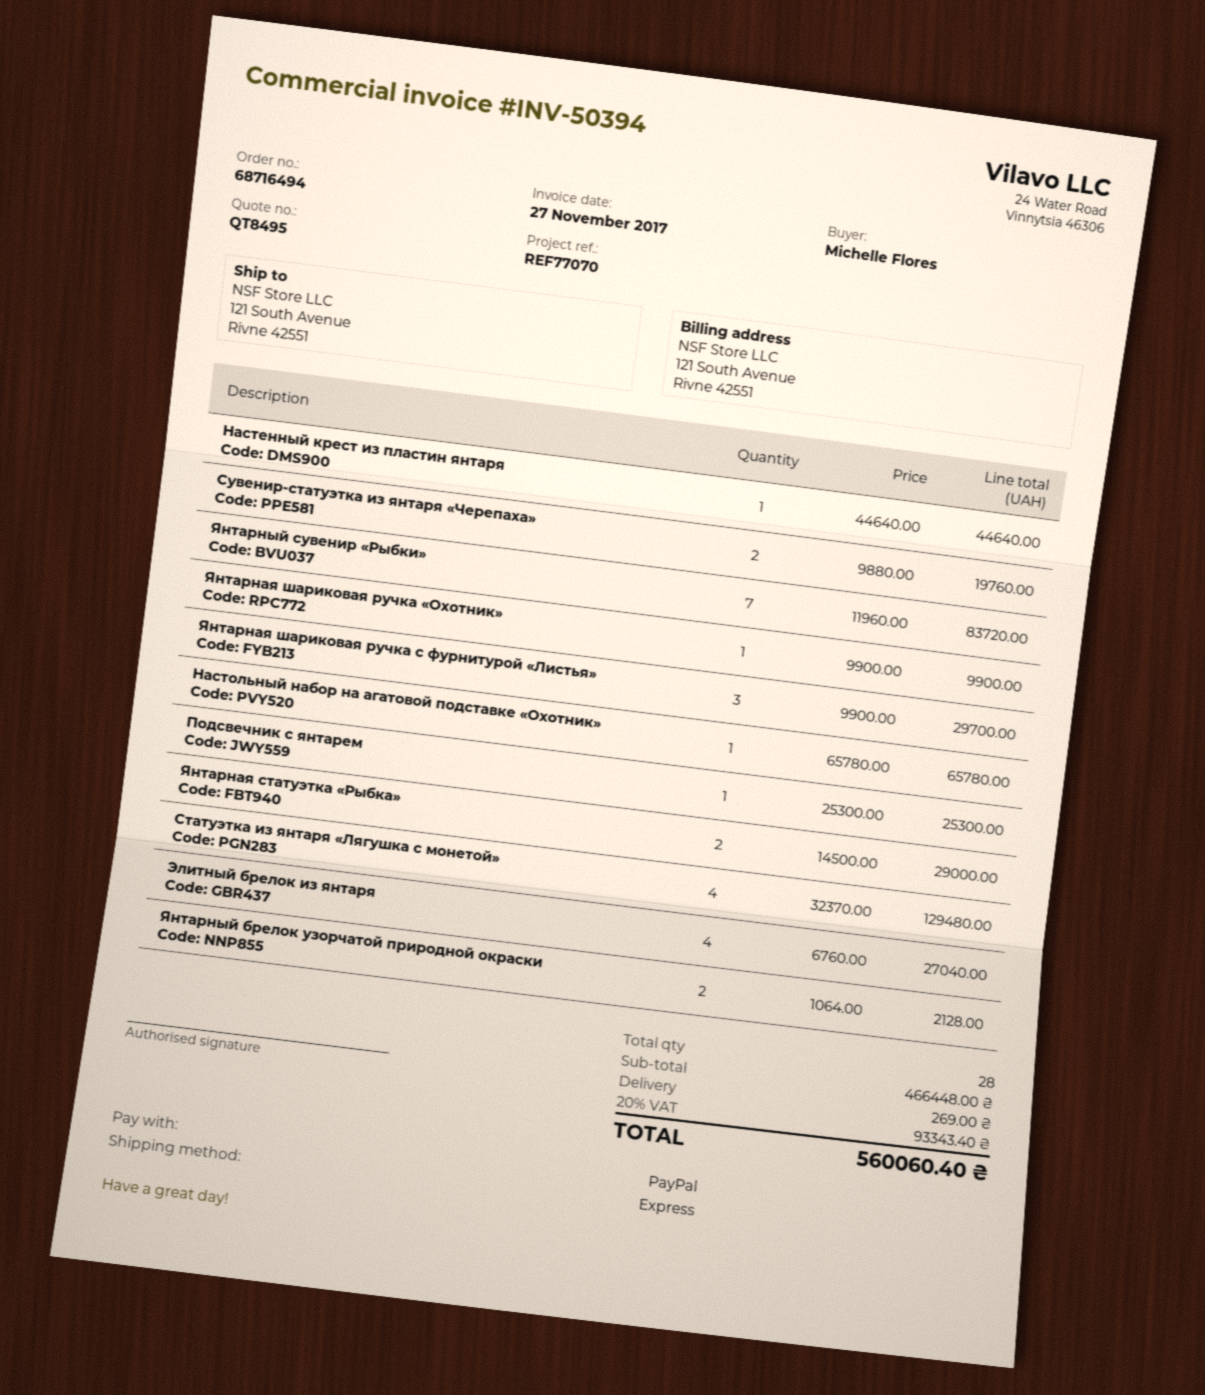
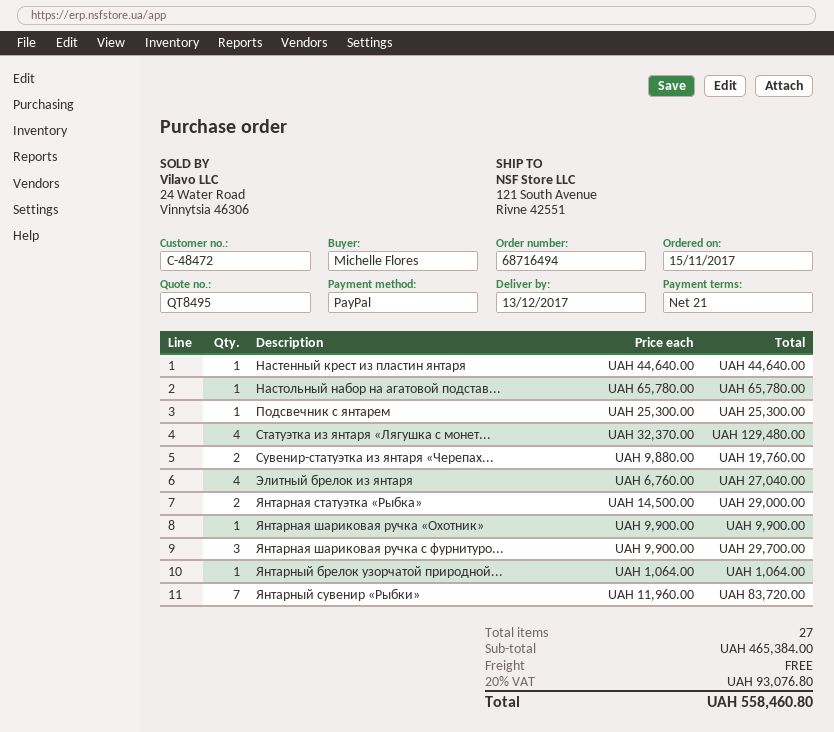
Янтарный брелок узорчатой природной окраски: 2 x 1064.00 = 2128.00 -> 1 x 1064.00 = 1064.00
total quantity: 28 -> 27
subtotal: 466448.00 -> 465384.00
shipping: 269.00 -> 0.00
tax: 20% = 93343.40 -> 20% = 93076.80
total: 560060.40 -> 558460.80

